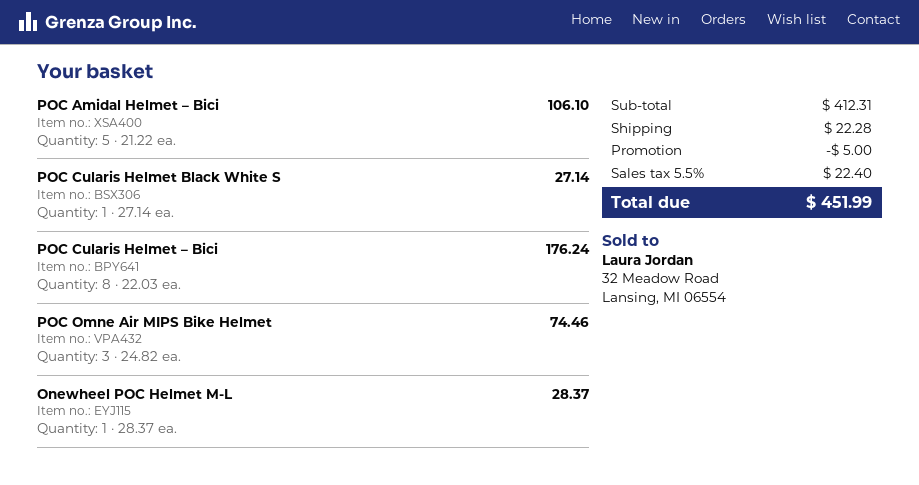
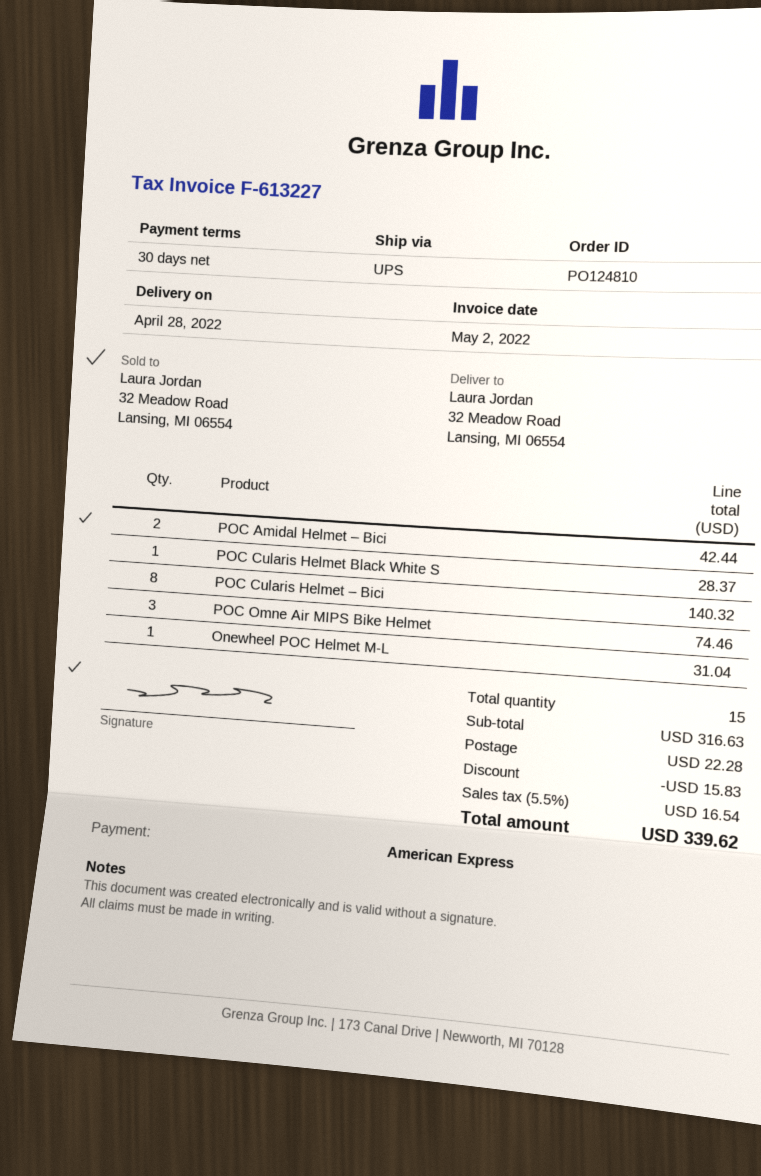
POC Amidal Helmet – Bici: 5 for 106.10 -> 2 for 42.44
POC Cularis Helmet Black White S: 1 for 27.14 -> 1 for 28.37
POC Cularis Helmet – Bici: 8 for 176.24 -> 8 for 140.32
Onewheel POC Helmet M-L: 1 for 28.37 -> 1 for 31.04
subtotal: 412.31 -> 316.63
discount: 5.00 -> 15.83
tax: 5.5% = 22.40 -> 5.5% = 16.54
total: 451.99 -> 339.62

